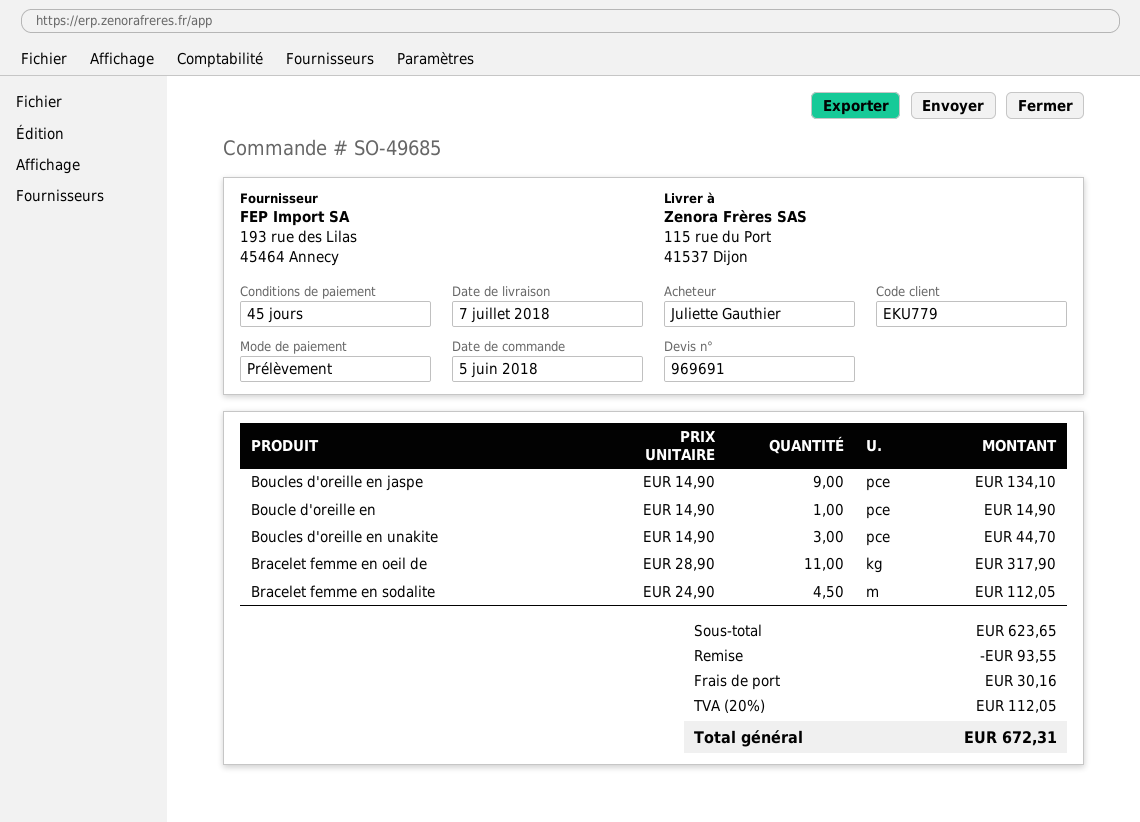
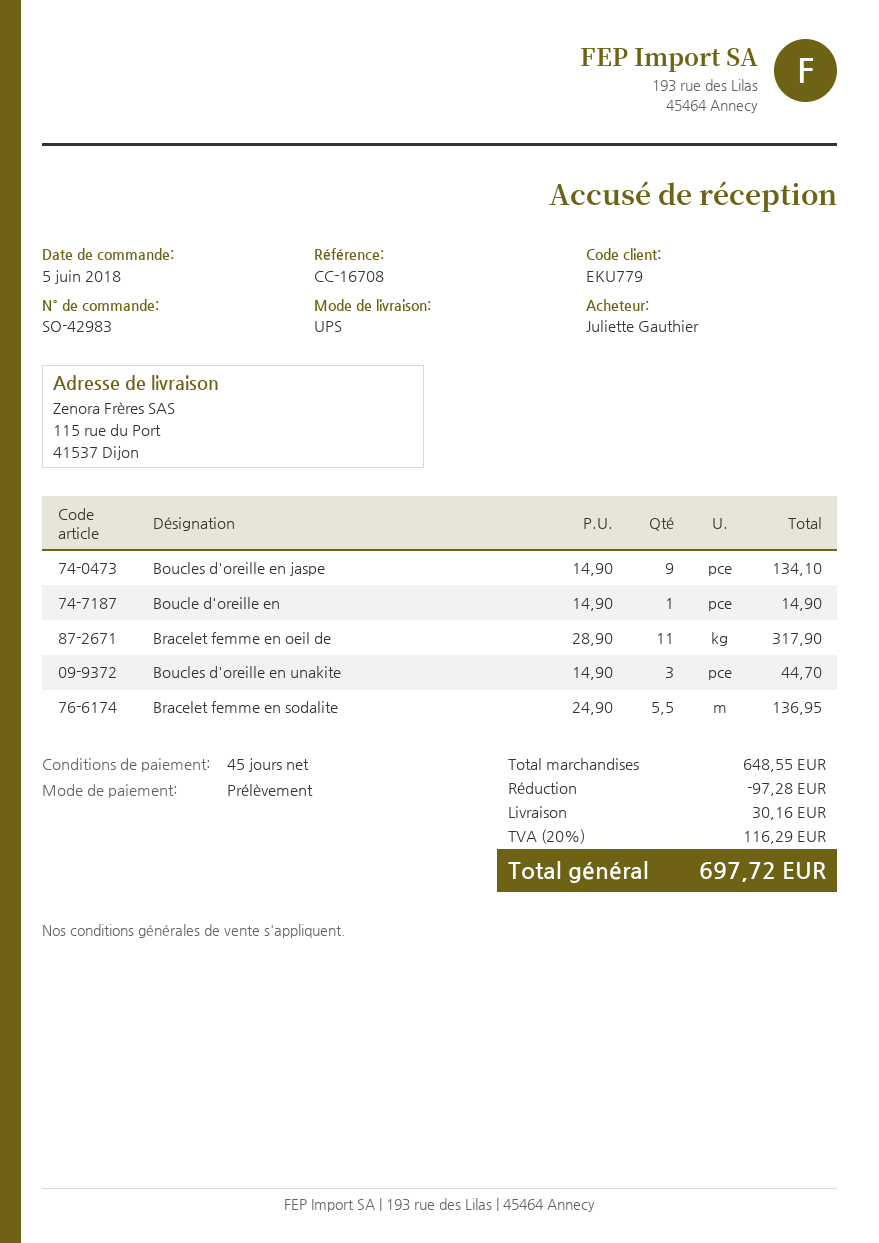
order number: SO-49685 -> SO-42983
Bracelet femme en sodalite: 4.5 x 24.90 = 112.05 -> 5.5 x 24.90 = 136.95
subtotal: 623.65 -> 648.55
discount: 93.55 -> 97.28
tax: 20% = 112.05 -> 20% = 116.29
total: 672.31 -> 697.72

